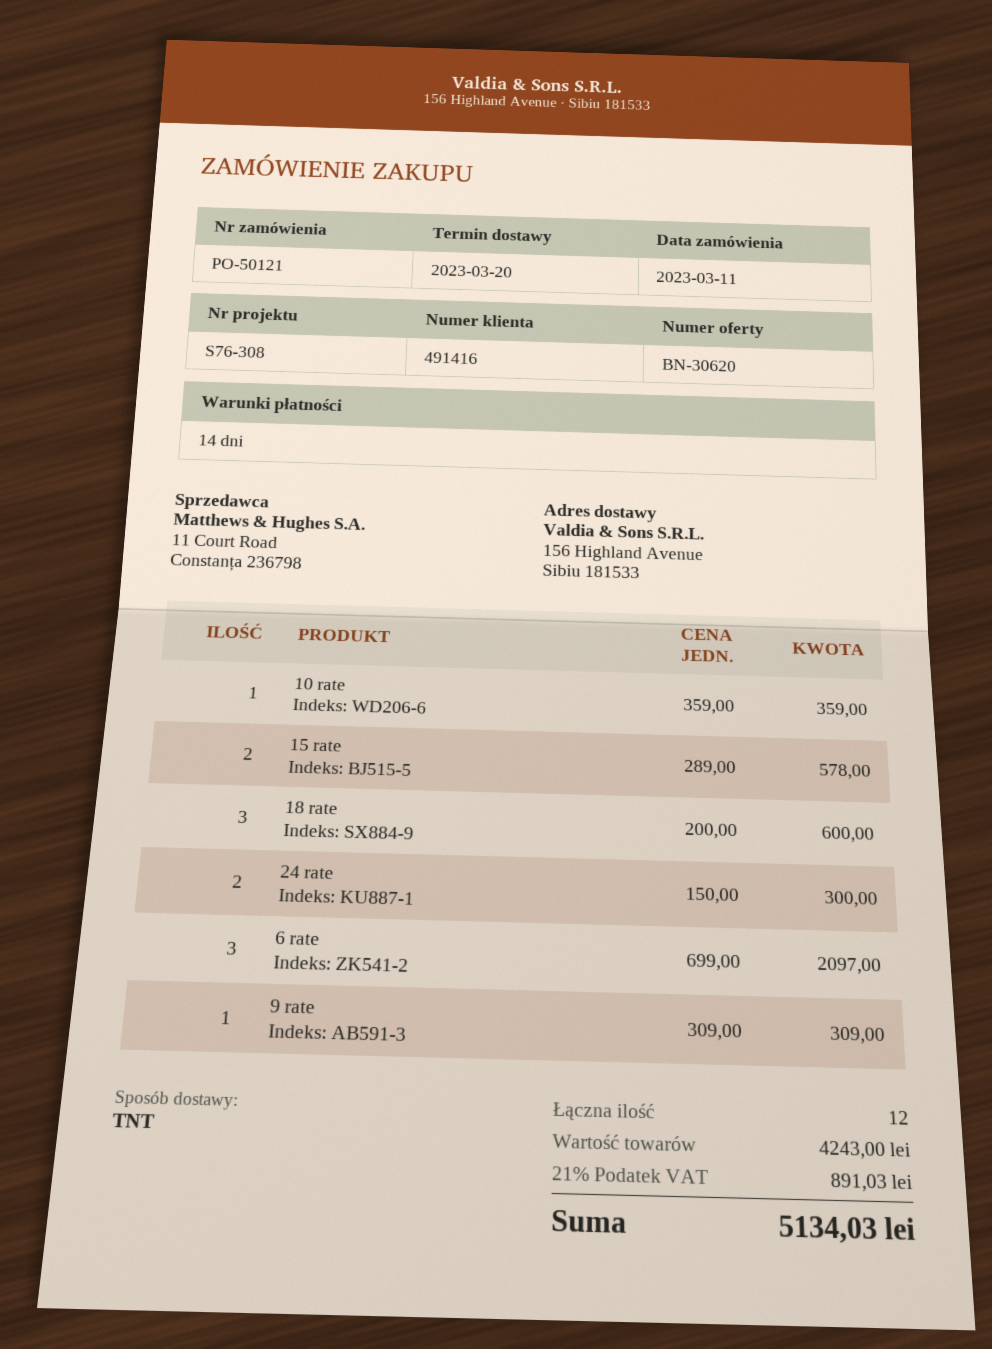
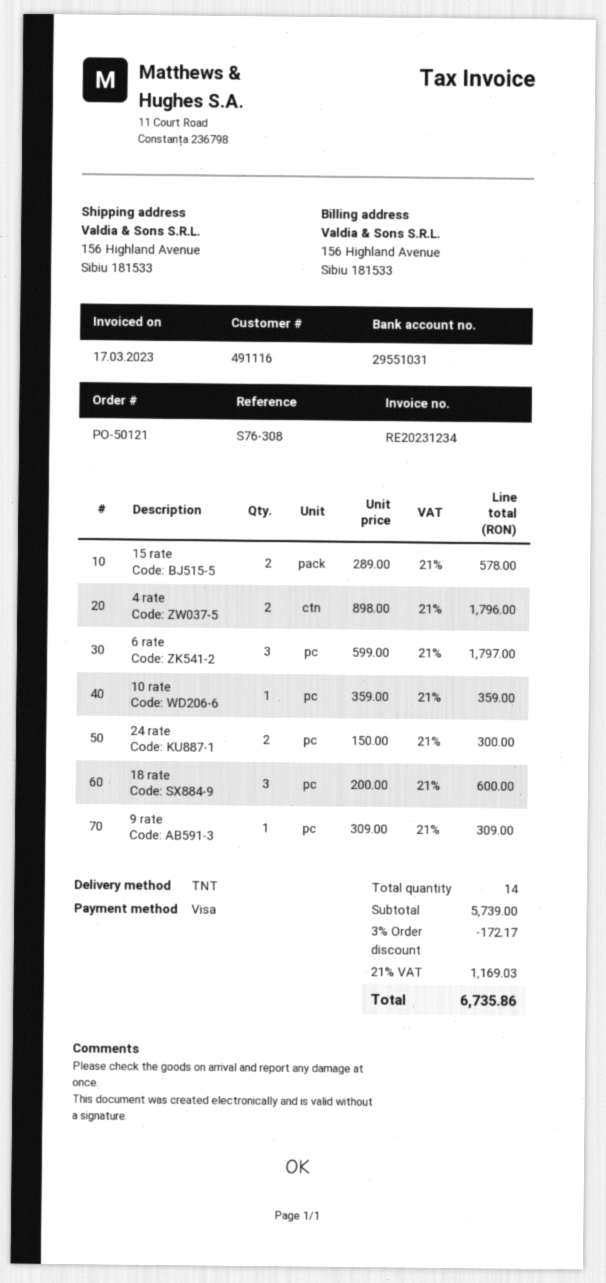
customer number: 491416 -> 491116
6 rate: 3 x 699.00 = 2097.00 -> 3 x 599.00 = 1797.00
4 rate: none -> 2 x 898.00 = 1796.00
total quantity: 12 -> 14
subtotal: 4243.00 -> 5739.00
discount: none -> 3% = 172.17
tax: 21% = 891.03 -> 21% = 1169.03
total: 5134.03 -> 6735.86

